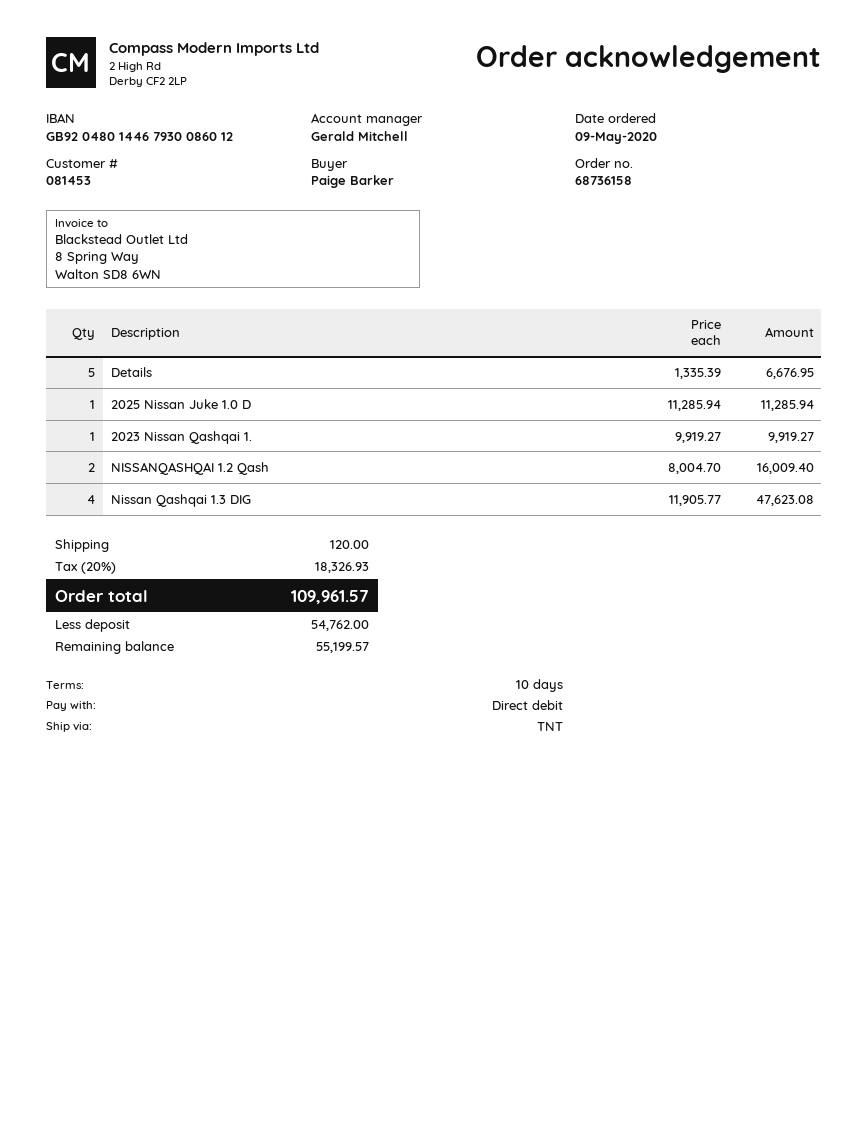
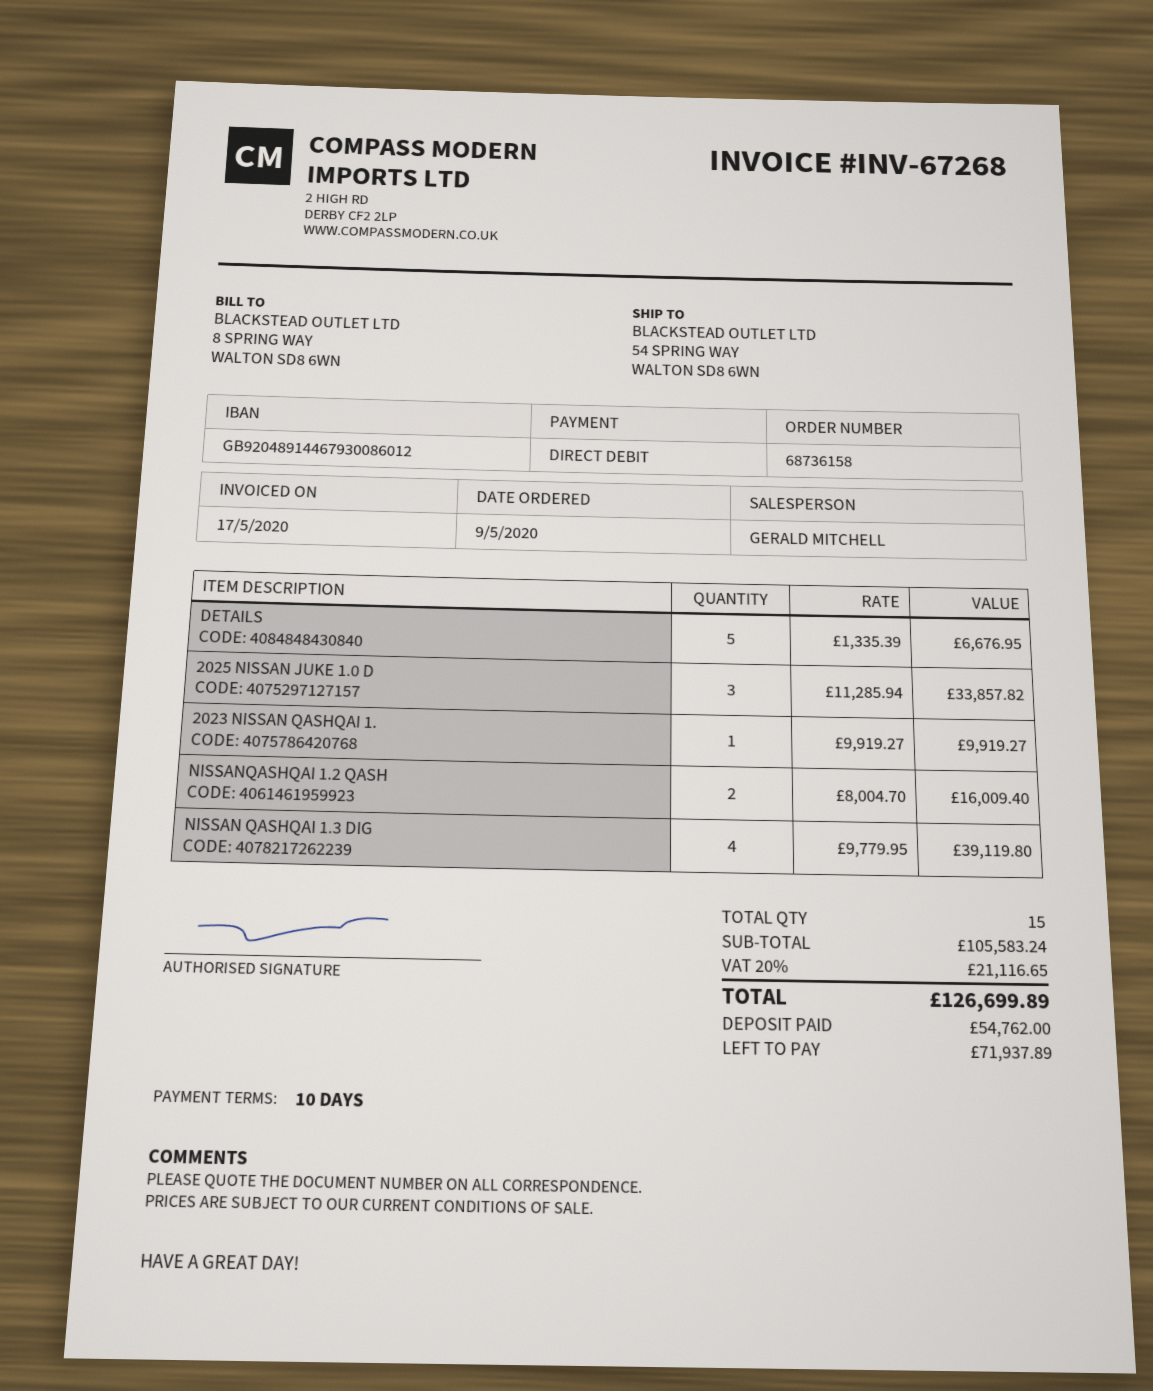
bank account: GB92048014467930086012 -> GB92048914467930086012
2025 Nissan Juke 1.0 D: 1 x 11285.94 = 11285.94 -> 3 x 11285.94 = 33857.82
Nissan Qashqai 1.3 DIG: 4 x 11905.77 = 47623.08 -> 4 x 9779.95 = 39119.80
shipping: 120.00 -> none
tax: 20% = 18326.93 -> 20% = 21116.65
total: 109961.57 -> 126699.89
balance: 55199.57 -> 71937.89

